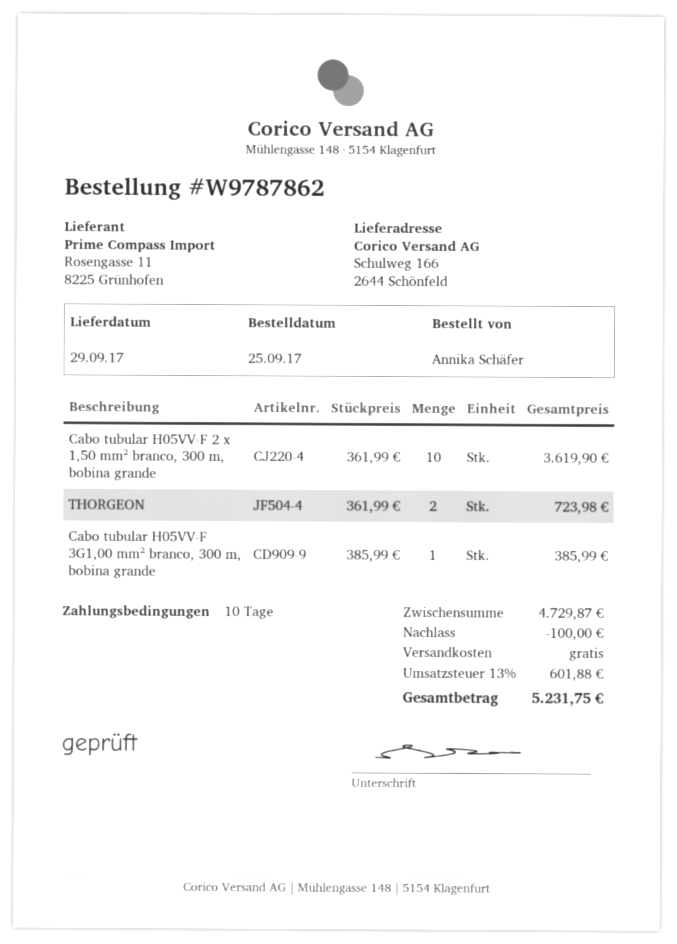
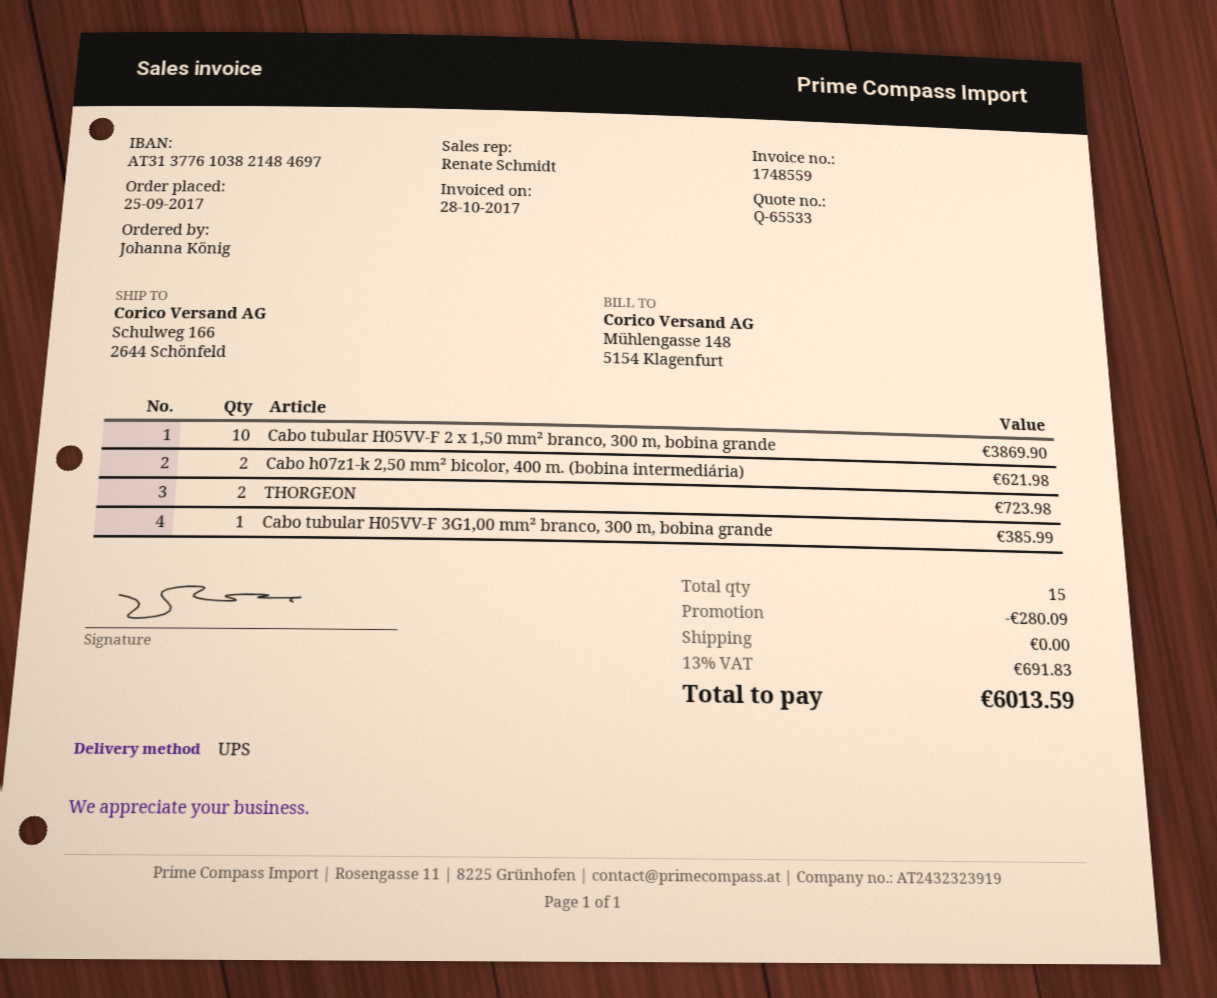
ordered by: Annika Schäfer -> Johanna König
Cabo tubular H05VV-F 2 x 1,50 mm² branco, 300 m, bobina grande: 10 for 3619.90 -> 10 for 3869.90
Cabo h07z1-k 2,50 mm² bicolor, 400 m. (bobina intermediária): none -> 2 for 621.98
discount: 100.00 -> 280.09
tax: 13% = 601.88 -> 13% = 691.83
total: 5231.75 -> 6013.59

